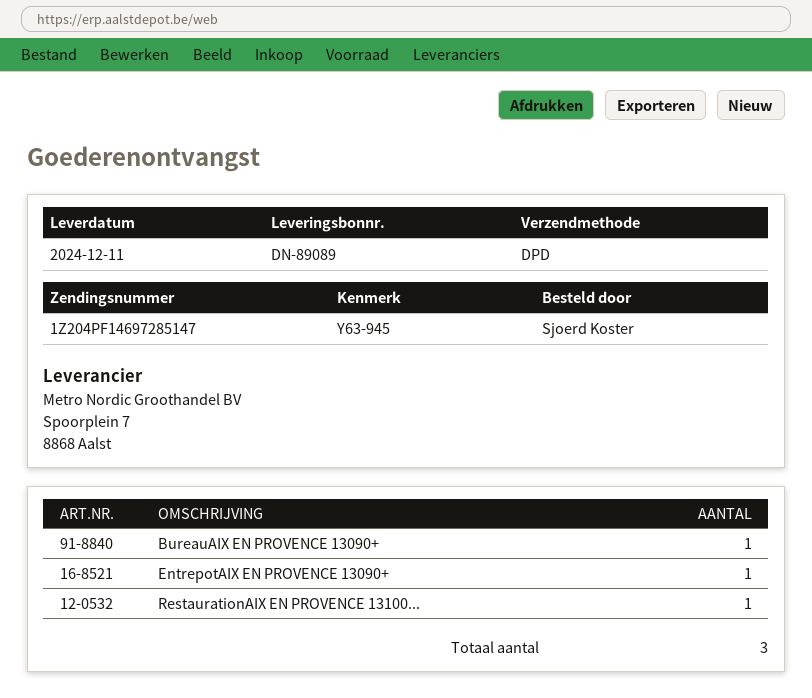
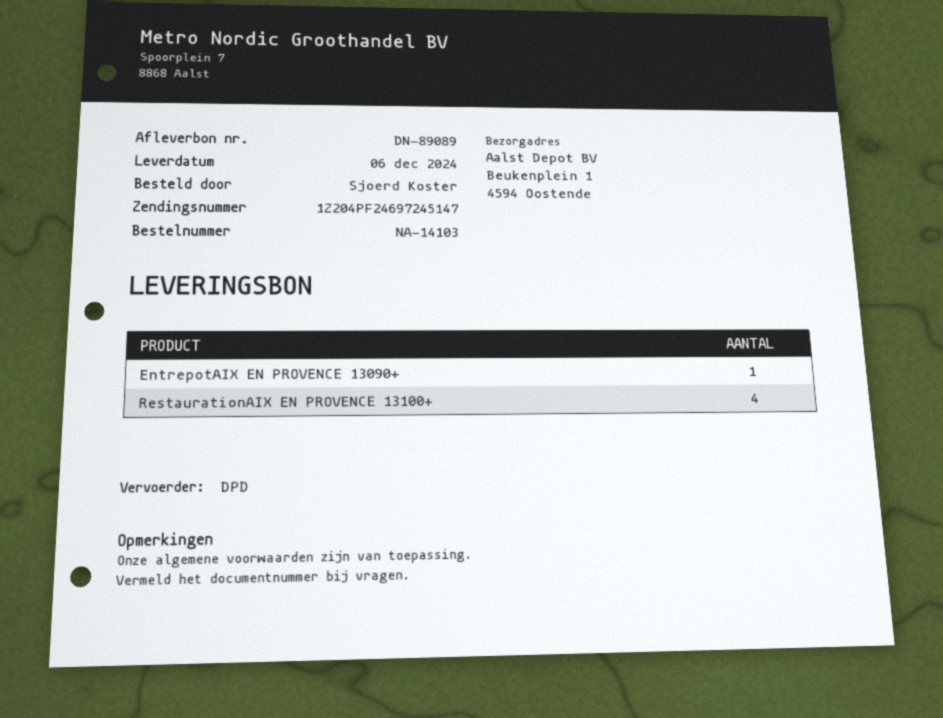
delivery date: 2024-12-11 -> 2024-12-06
tracking number: 1Z204PF14697285147 -> 1Z204PF24697245147
BureauAIX EN PROVENCE 13090+: 1 -> none
RestaurationAIX EN PROVENCE 13100...: 1 -> 4

